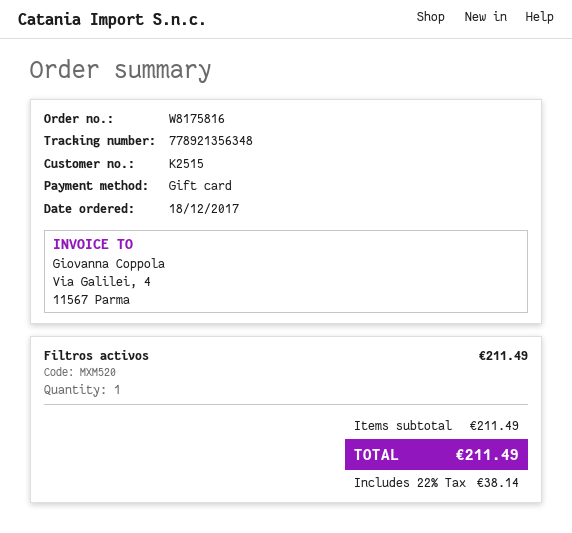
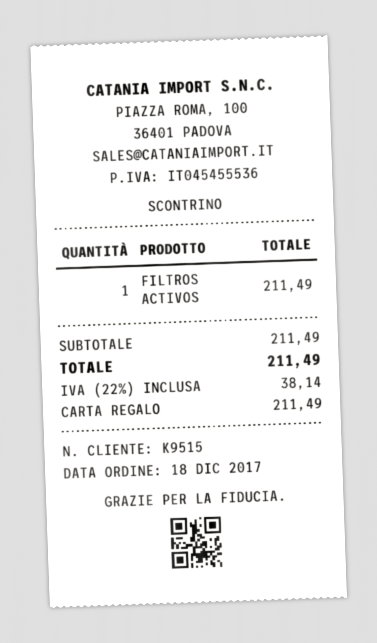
customer number: K2515 -> K9515

